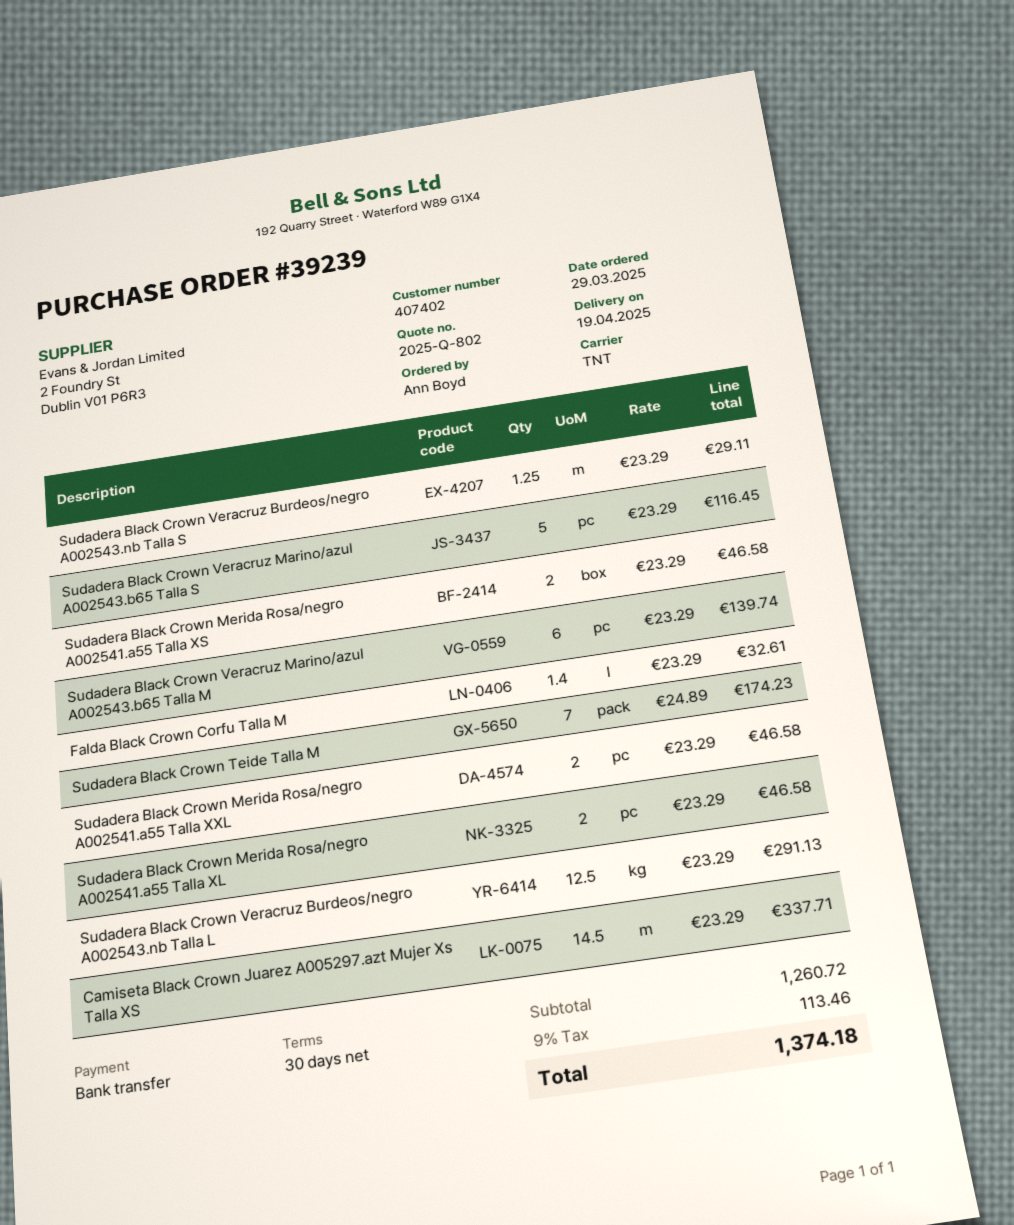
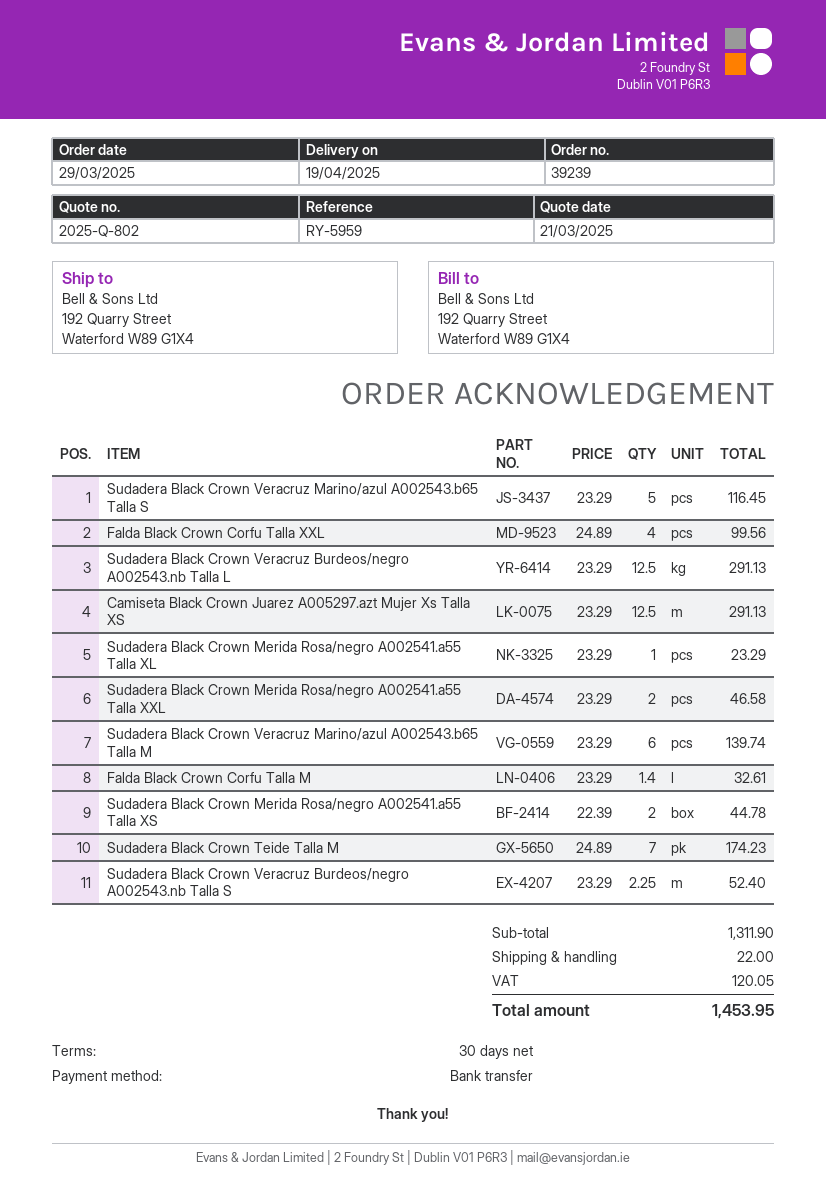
Sudadera Black Crown Veracruz Burdeos/negro A002543.nb Talla S: 1.25 x 23.29 = 29.11 -> 2.25 x 23.29 = 52.40
Sudadera Black Crown Merida Rosa/negro A002541.a55 Talla XS: 2 x 23.29 = 46.58 -> 2 x 22.39 = 44.78
Sudadera Black Crown Merida Rosa/negro A002541.a55 Talla XL: 2 x 23.29 = 46.58 -> 1 x 23.29 = 23.29
Camiseta Black Crown Juarez A005297.azt Mujer Xs Talla XS: 14.5 x 23.29 = 337.71 -> 12.5 x 23.29 = 291.13
Falda Black Crown Corfu Talla XXL: none -> 4 x 24.89 = 99.56
subtotal: 1260.72 -> 1311.90
shipping: none -> 22.00
tax: 113.46 -> 120.05
total: 1374.18 -> 1453.95

